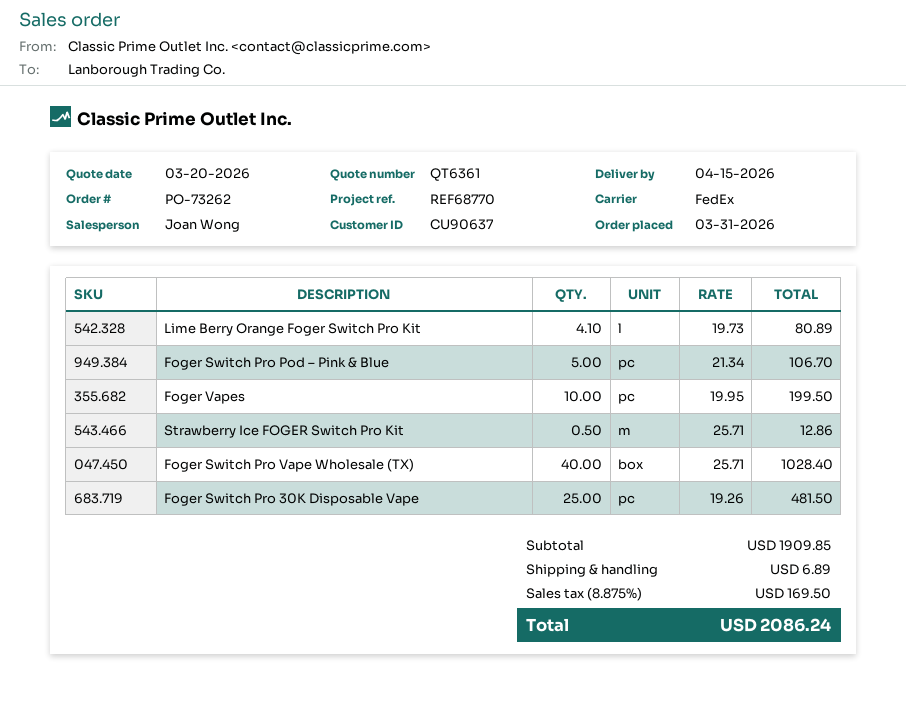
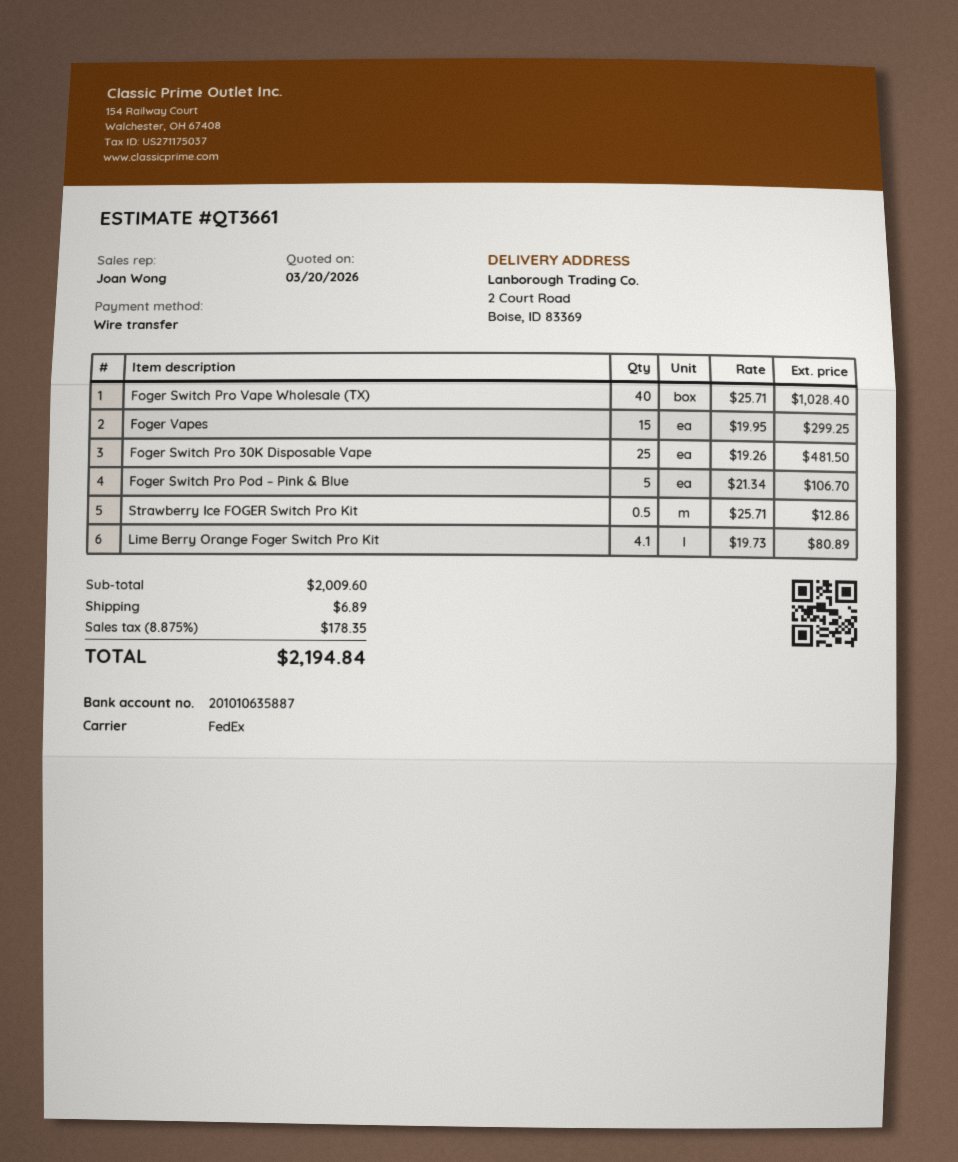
quote number: QT6361 -> QT3661
Foger Vapes: 10 x 19.95 = 199.50 -> 15 x 19.95 = 299.25
subtotal: 1909.85 -> 2009.60
tax: 8.875% = 169.50 -> 8.875% = 178.35
total: 2086.24 -> 2194.84

